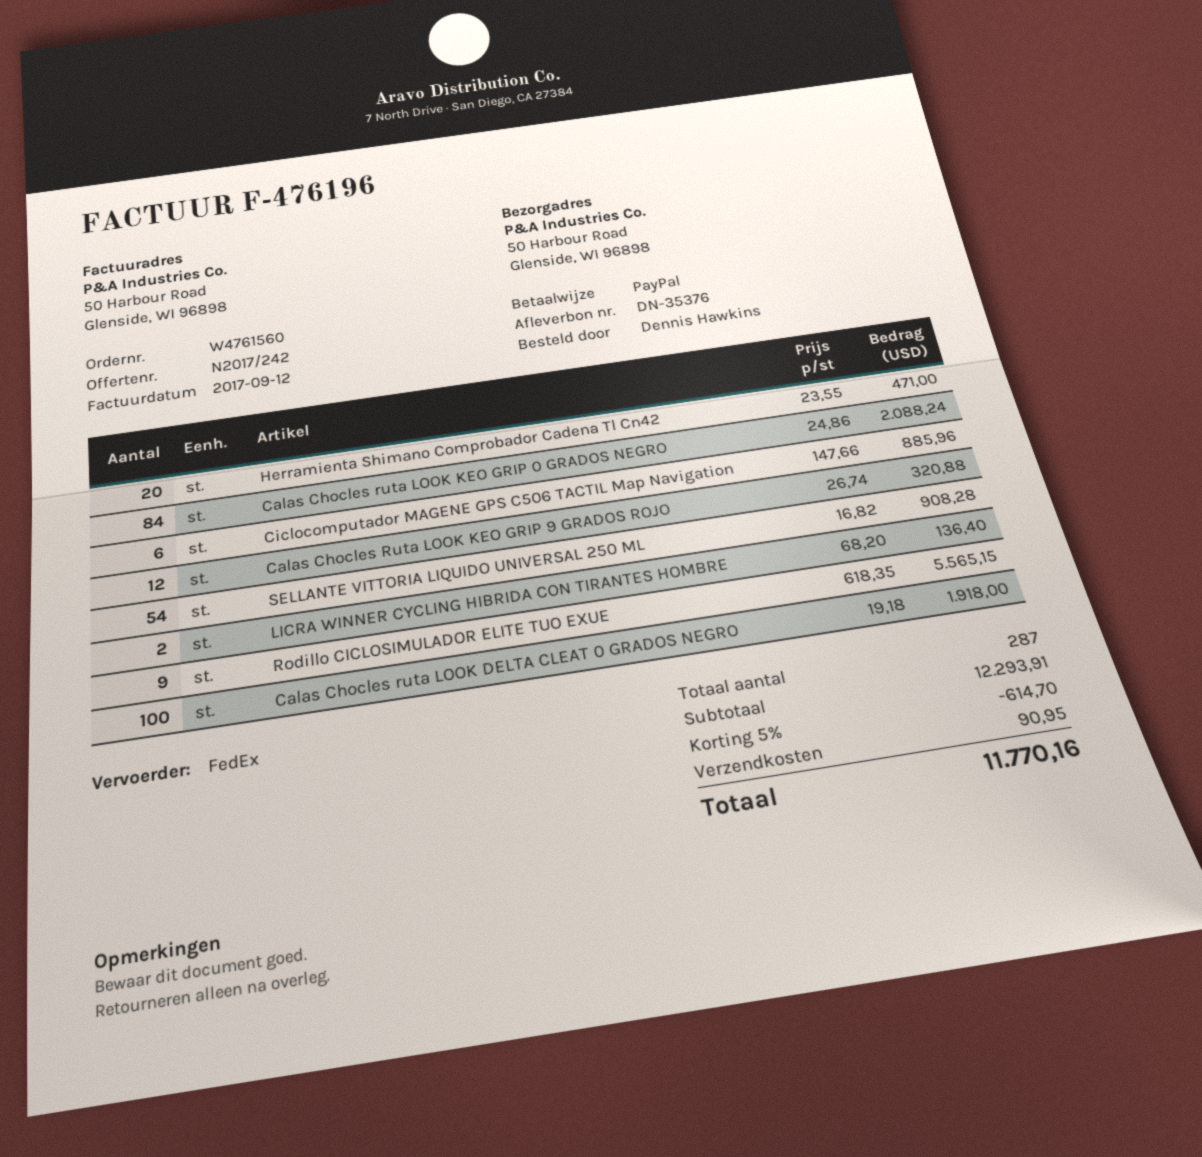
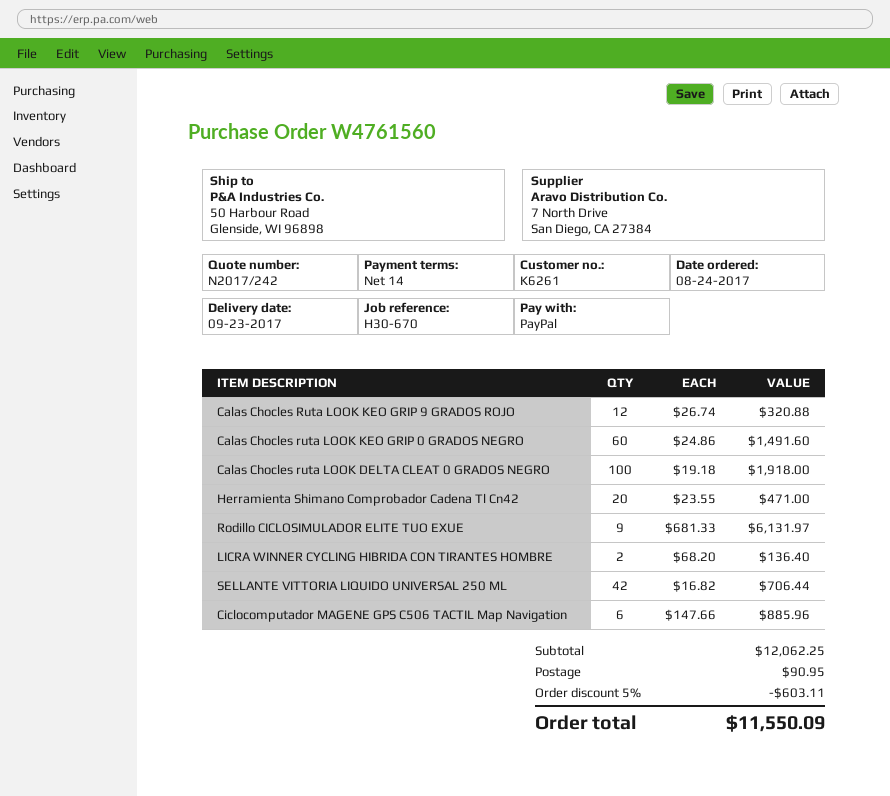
Calas Chocles ruta LOOK KEO GRIP 0 GRADOS NEGRO: 84 x 24.86 = 2088.24 -> 60 x 24.86 = 1491.60
SELLANTE VITTORIA LIQUIDO UNIVERSAL 250 ML: 54 x 16.82 = 908.28 -> 42 x 16.82 = 706.44
Rodillo CICLOSIMULADOR ELITE TUO EXUE: 9 x 618.35 = 5565.15 -> 9 x 681.33 = 6131.97
subtotal: 12293.91 -> 12062.25
discount: 5% = 614.70 -> 5% = 603.11
total: 11770.16 -> 11550.09

